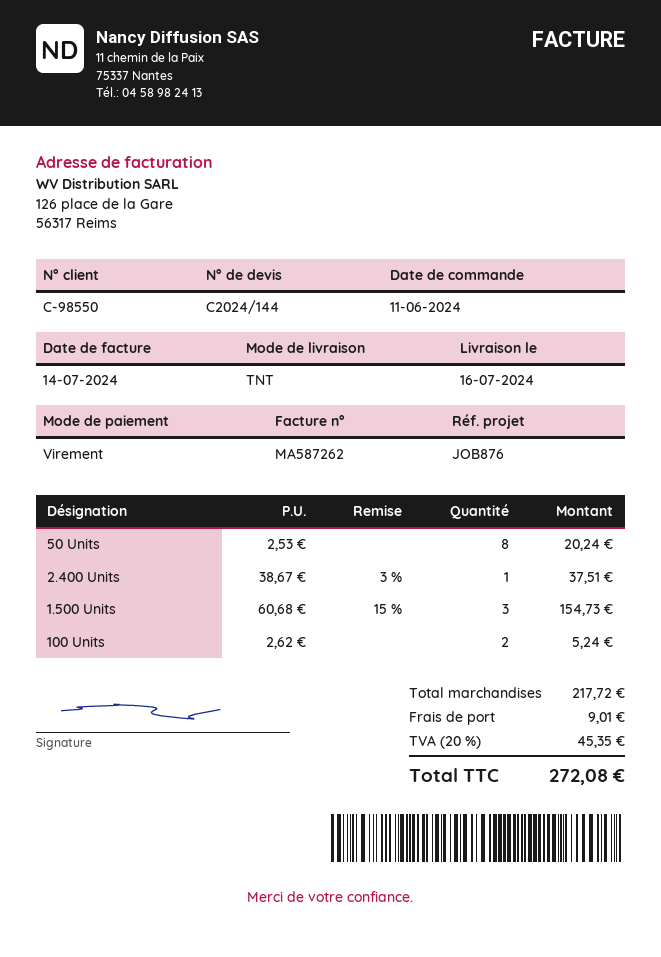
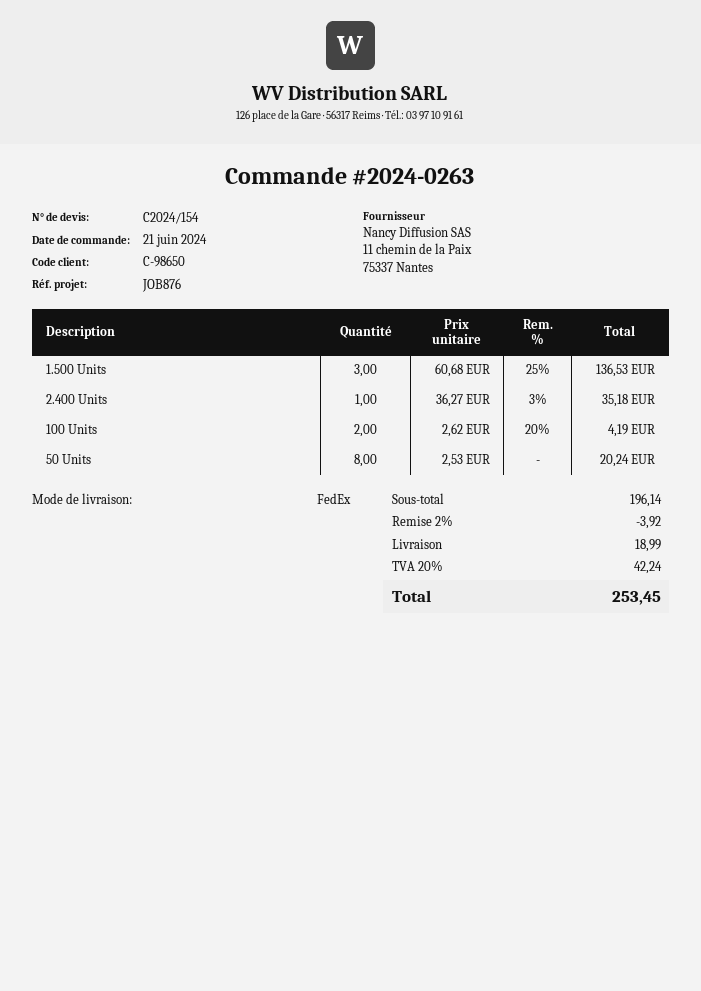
quote number: C2024/144 -> C2024/154
order date: 2024-06-11 -> 2024-06-21
customer number: C-98550 -> C-98650
shipping method: TNT -> FedEx
2.400 Units: 1 x 38.67 - 3% = 37.51 -> 1 x 36.27 - 3% = 35.18
1.500 Units: 3 x 60.68 - 15% = 154.73 -> 3 x 60.68 - 25% = 136.53
100 Units: 2 x 2.62 = 5.24 -> 2 x 2.62 - 20% = 4.19
subtotal: 217.72 -> 196.14
discount: none -> 2% = 3.92
shipping: 9.01 -> 18.99
tax: 20% = 45.35 -> 20% = 42.24
total: 272.08 -> 253.45

